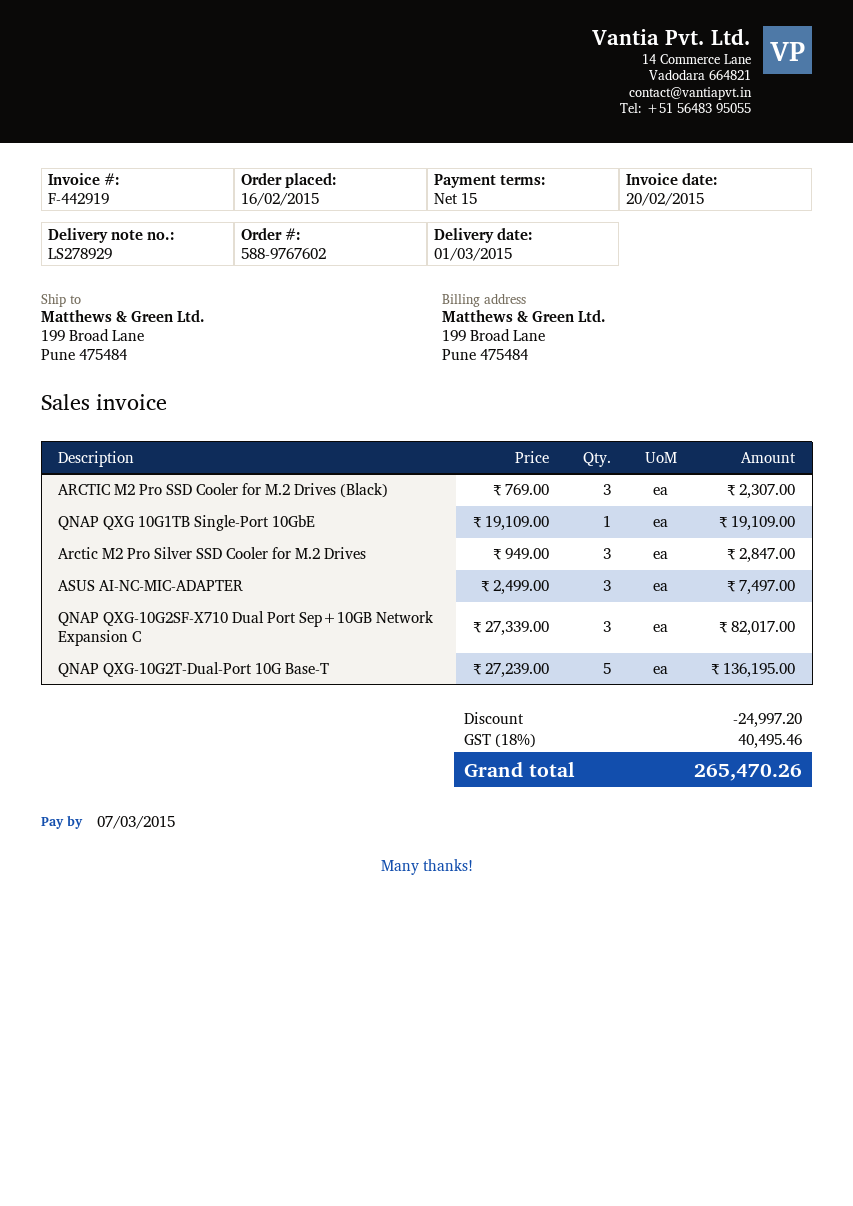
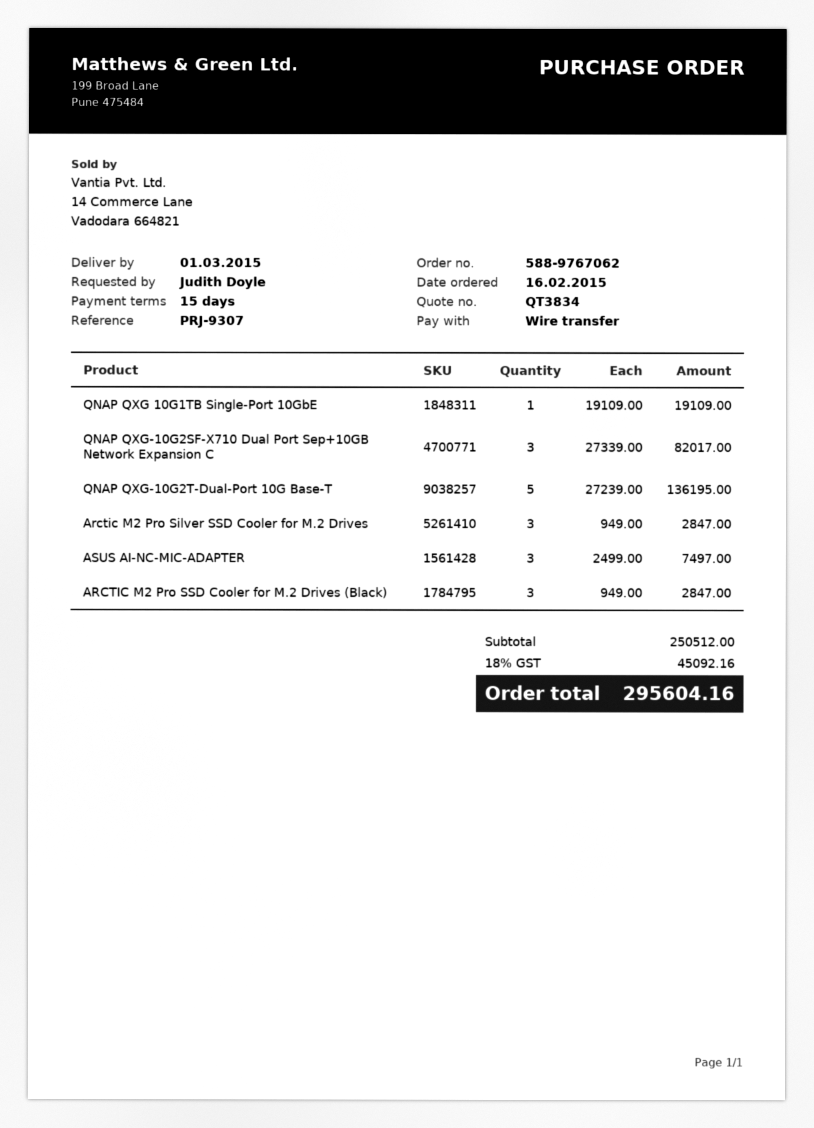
order number: 588-9767602 -> 588-9767062
ARCTIC M2 Pro SSD Cooler for M.2 Drives (Black): 3 x 769.00 = 2307.00 -> 3 x 949.00 = 2847.00
discount: 24997.20 -> none
tax: 18% = 40495.46 -> 18% = 45092.16
total: 265470.26 -> 295604.16

